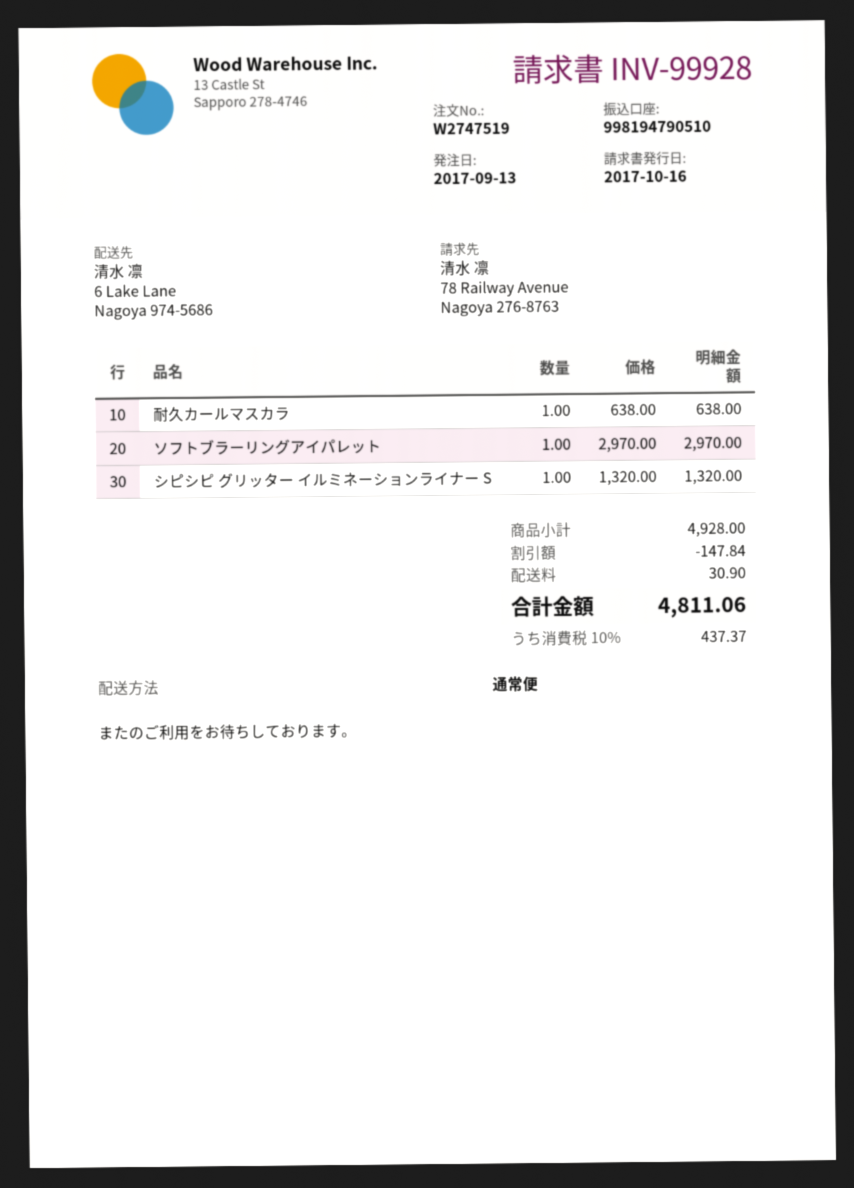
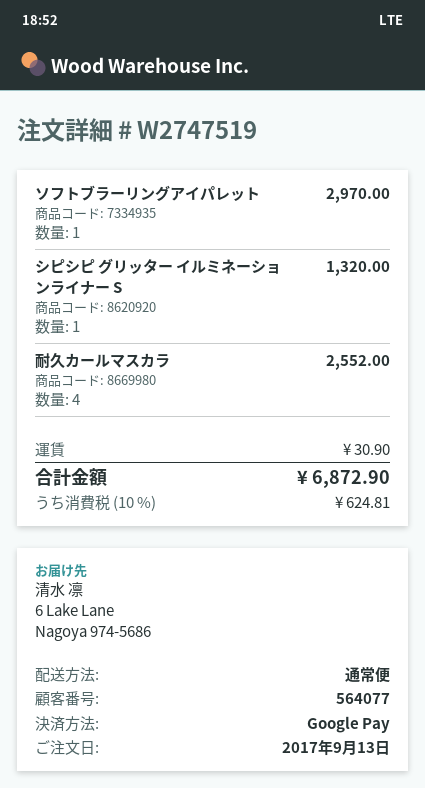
耐久カールマスカラ: 1 for 638.00 -> 4 for 2552.00
discount: 147.84 -> none
tax: 10% = 437.37 -> 10% = 624.81
total: 4811.06 -> 6872.90

